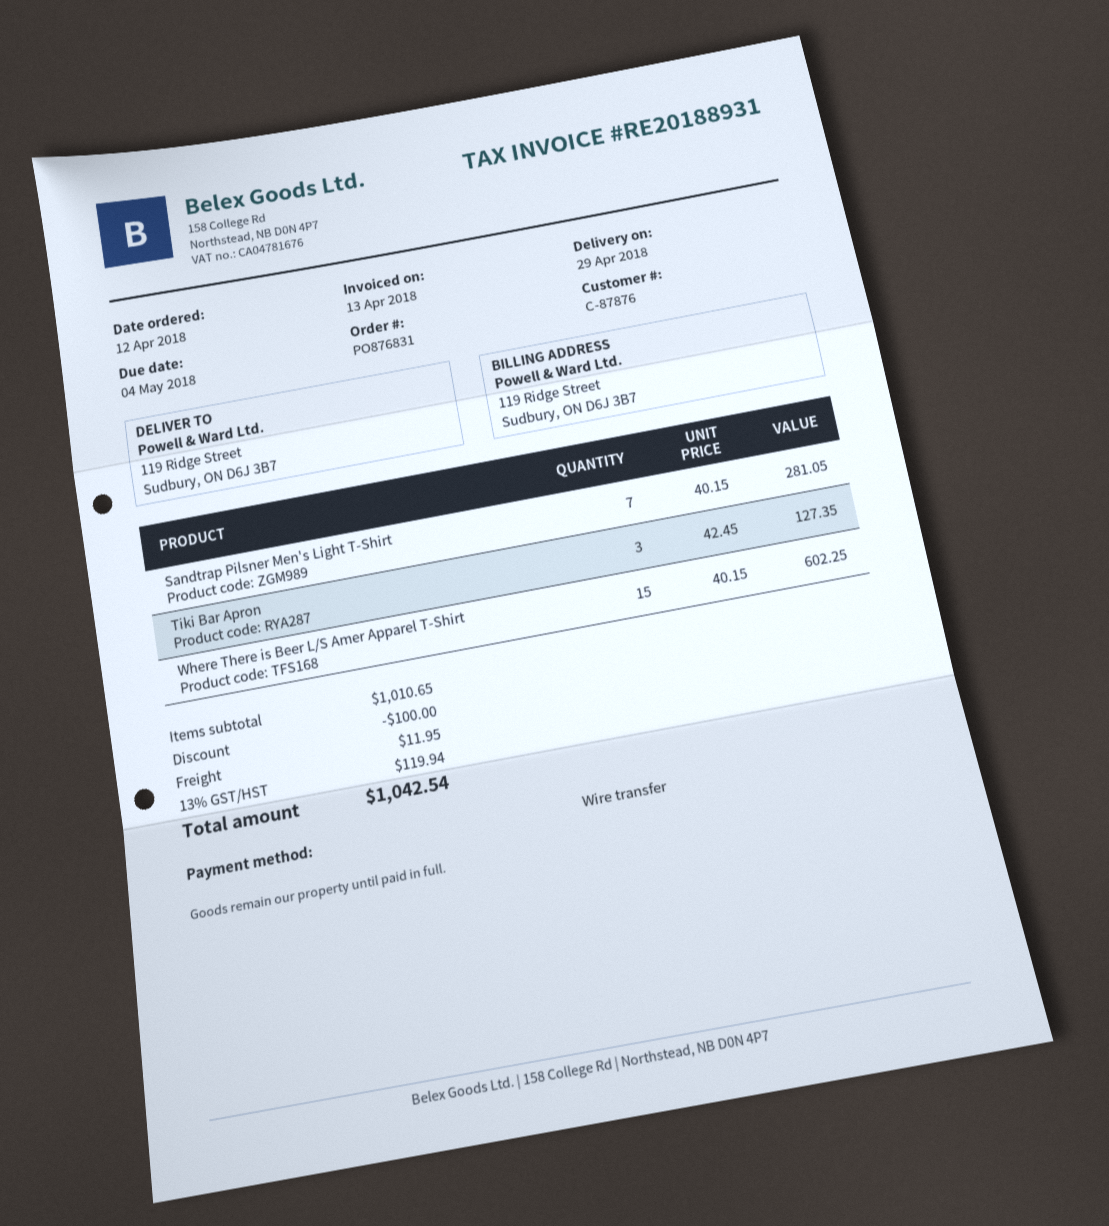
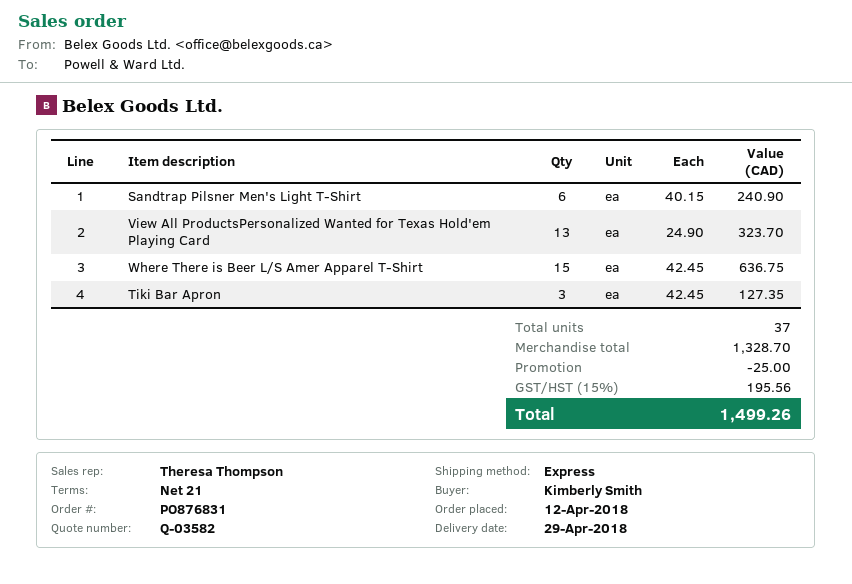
Sandtrap Pilsner Men's Light T-Shirt: 7 x 40.15 = 281.05 -> 6 x 40.15 = 240.90
Where There is Beer L/S Amer Apparel T-Shirt: 15 x 40.15 = 602.25 -> 15 x 42.45 = 636.75
View All ProductsPersonalized Wanted for Texas Hold'em Playing Card: none -> 13 x 24.90 = 323.70
subtotal: 1010.65 -> 1328.70
discount: 100.00 -> 25.00
shipping: 11.95 -> none
tax: 13% = 119.94 -> 15% = 195.56
total: 1042.54 -> 1499.26

